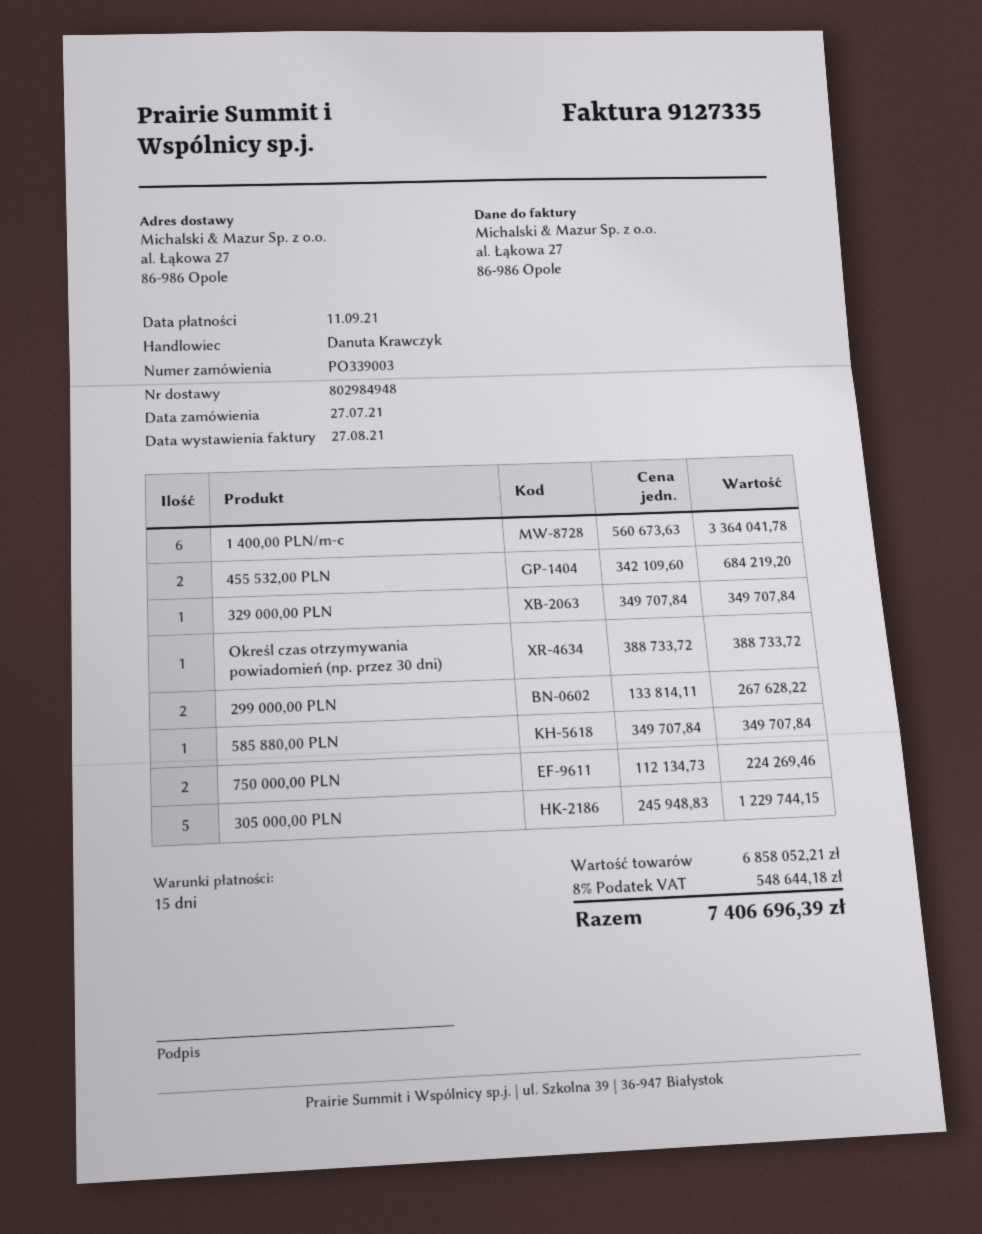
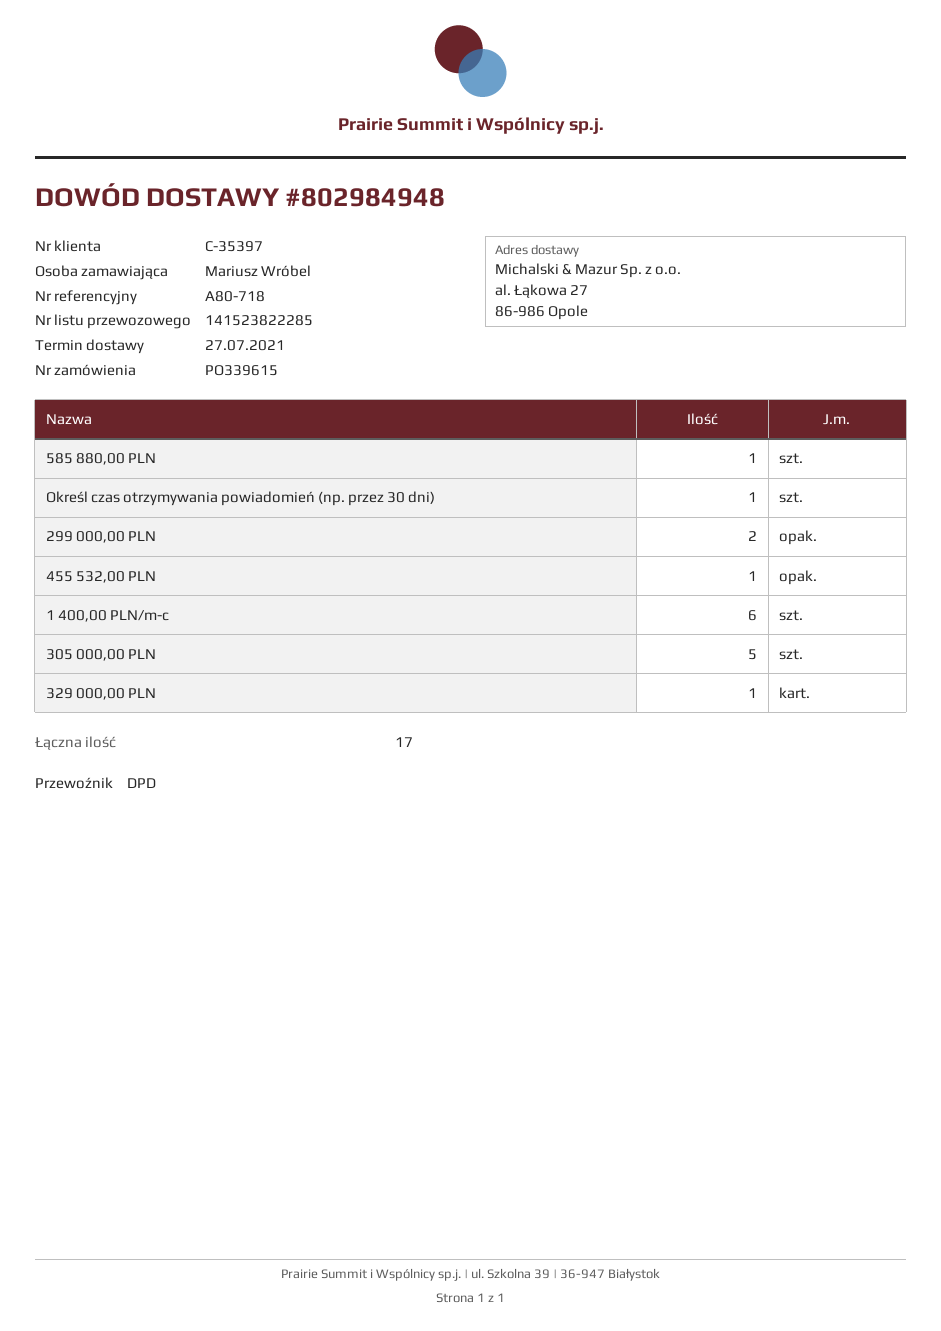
order number: PO339003 -> PO339615
455 532,00 PLN: 2 -> 1
750 000,00 PLN: 2 -> none

